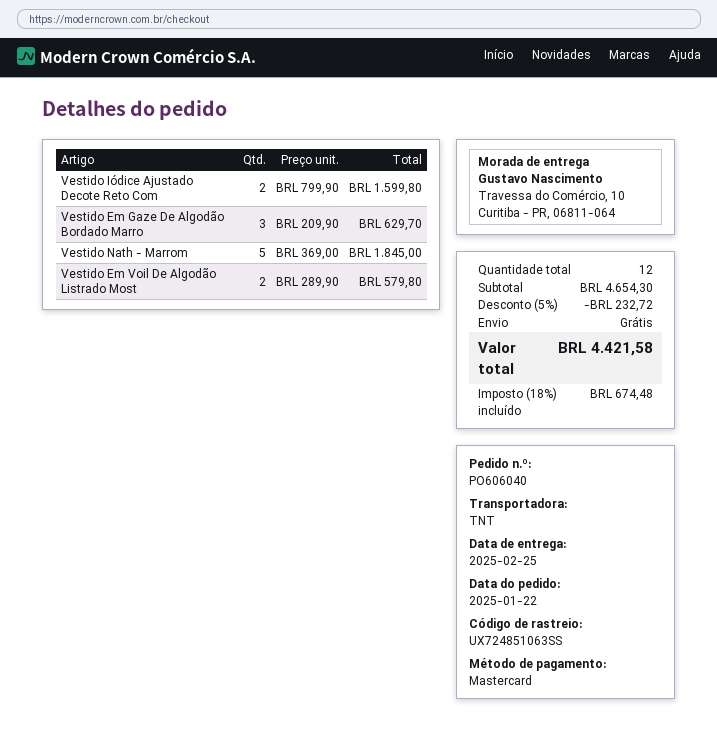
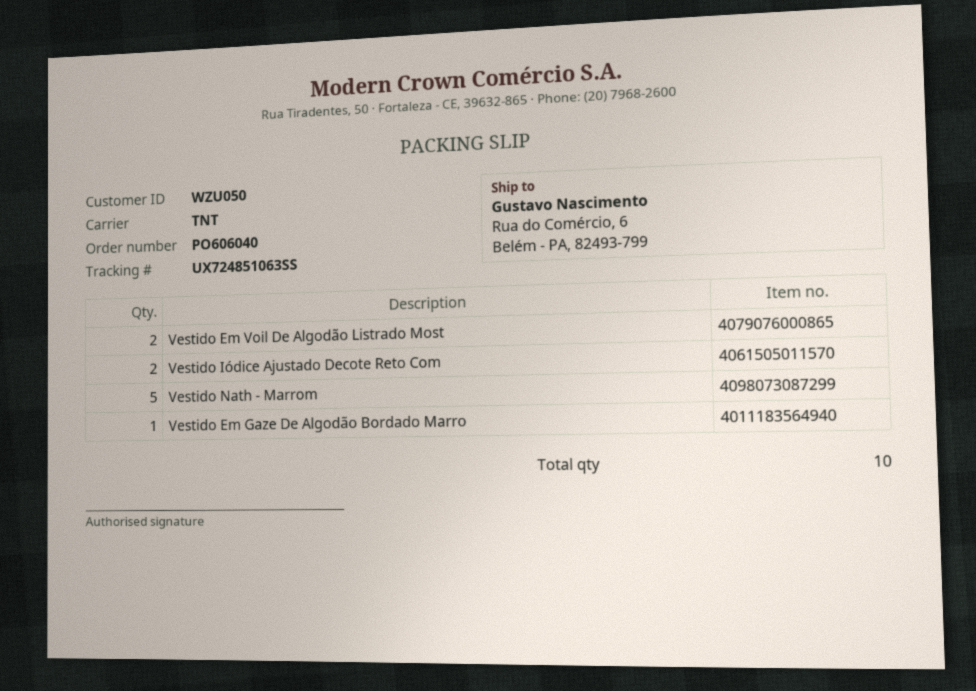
ship to: Travessa do Comércio, 10, Curitiba - PR, 06811-064 -> Rua do Comércio, 6, Belém - PA, 82493-799
Vestido Em Gaze De Algodão Bordado Marro: 3 -> 1
total quantity: 12 -> 10

